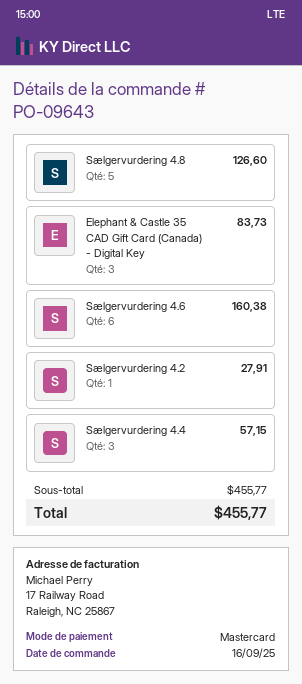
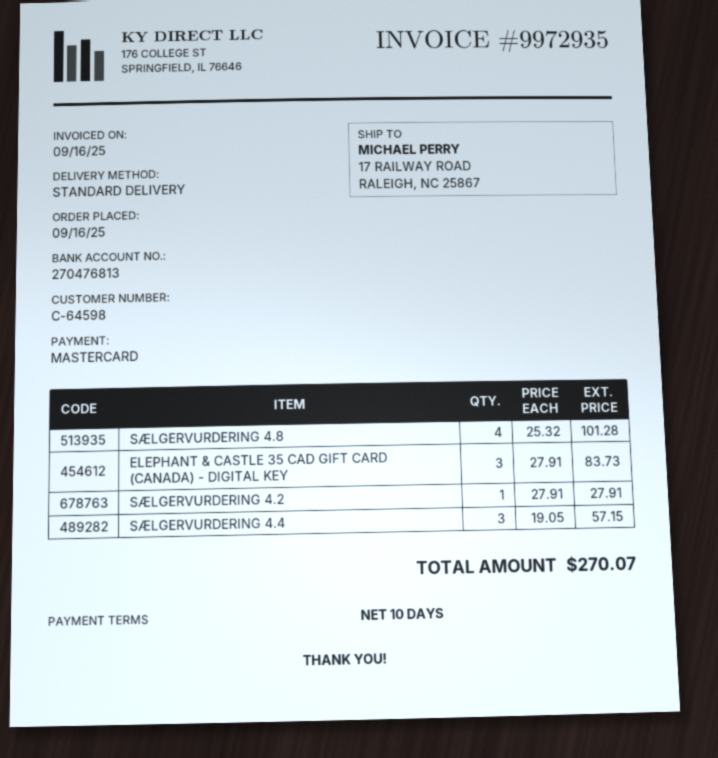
Sælgervurdering 4.8: 5 for 126.60 -> 4 for 101.28
Sælgervurdering 4.6: 6 for 160.38 -> none
total: 455.77 -> 270.07

